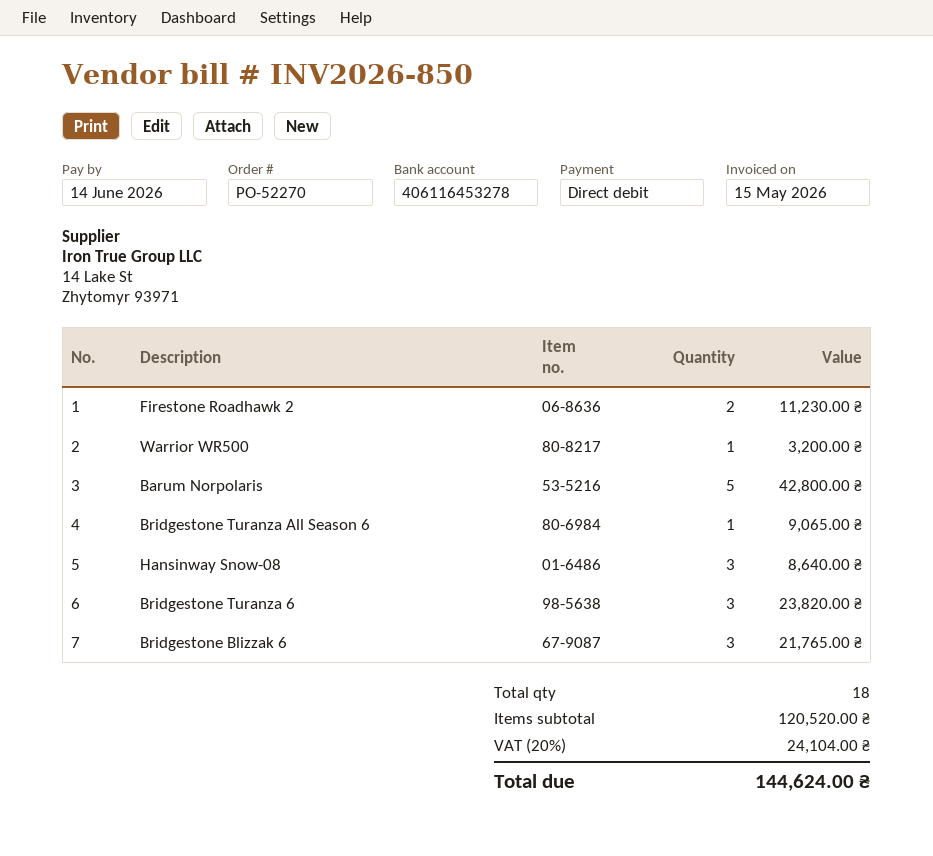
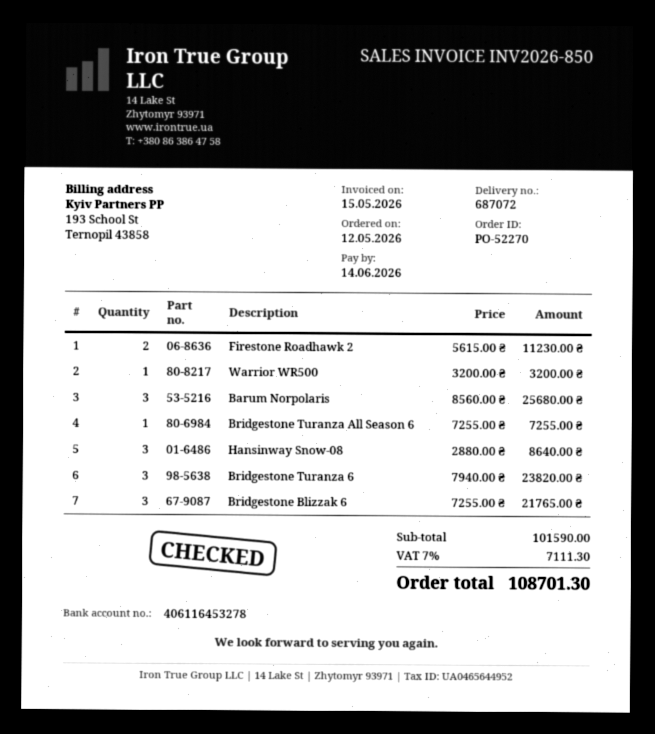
Barum Norpolaris: 5 for 42800.00 -> 3 for 25680.00
Bridgestone Turanza All Season 6: 1 for 9065.00 -> 1 for 7255.00
subtotal: 120520.00 -> 101590.00
tax: 20% = 24104.00 -> 7% = 7111.30
total: 144624.00 -> 108701.30

